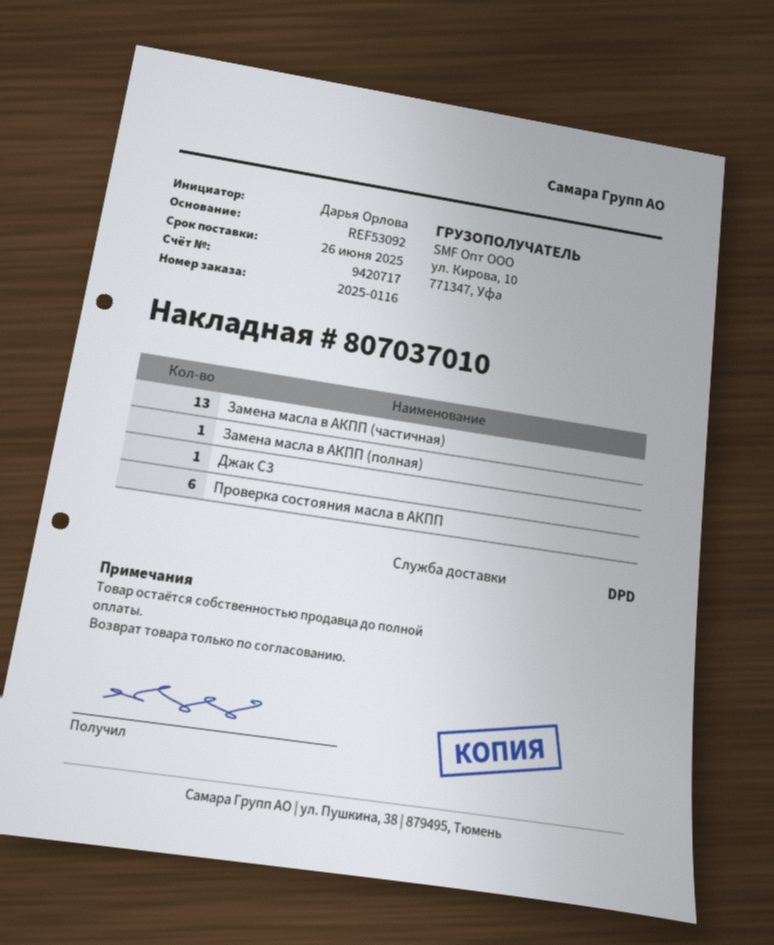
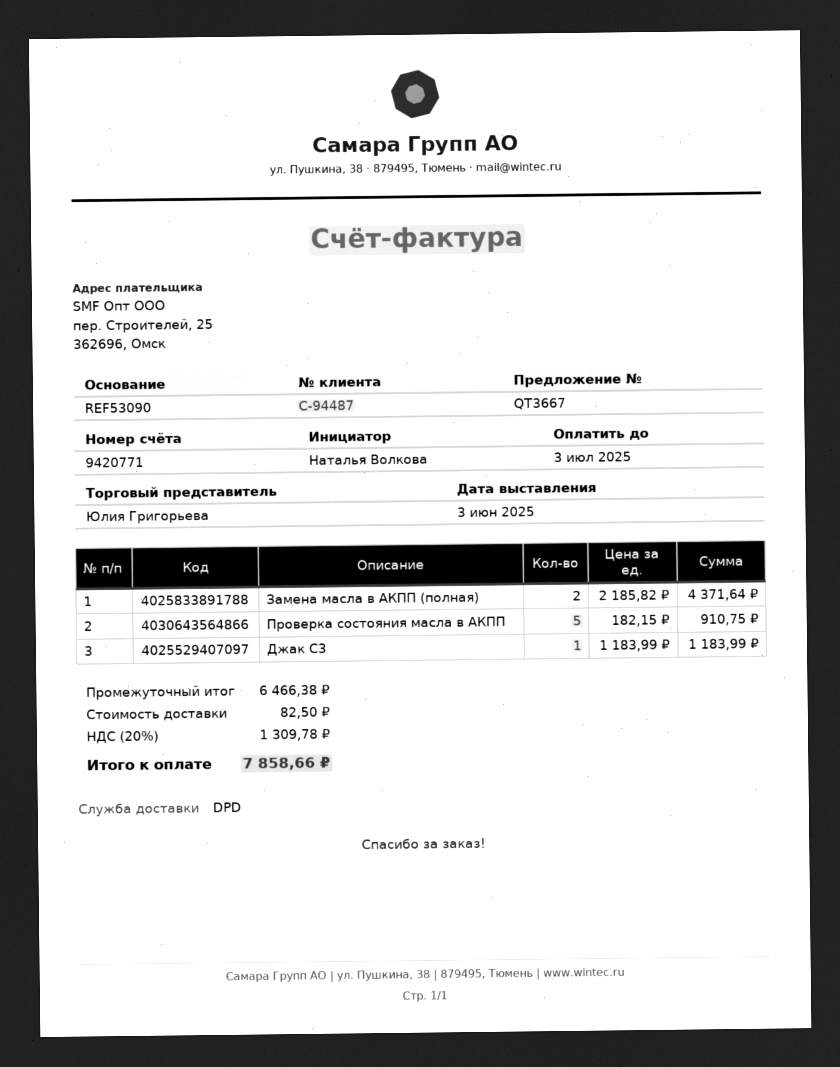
invoice number: 9420717 -> 9420771
reference: REF53092 -> REF53090
ordered by: Дарья Орлова -> Наталья Волкова
Замена масла в АКПП (частичная): 13 -> none
Замена масла в АКПП (полная): 1 -> 2
Проверка состояния масла в АКПП: 6 -> 5

